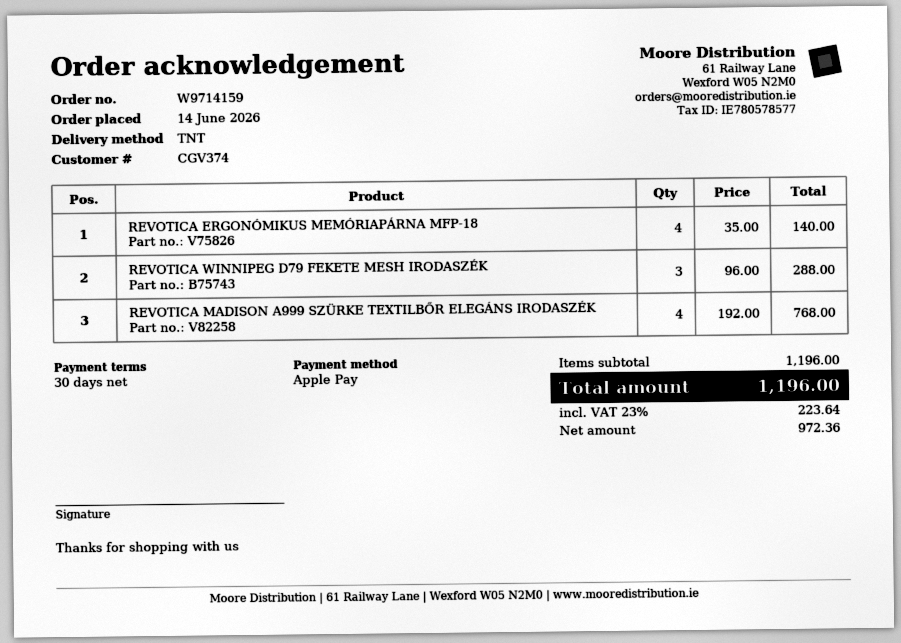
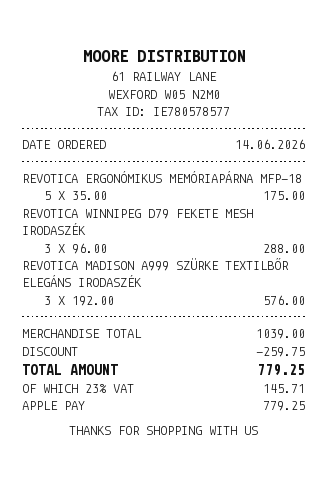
REVOTICA ERGONÓMIKUS MEMÓRIAPÁRNA MFP-18: 4 x 35.00 = 140.00 -> 5 x 35.00 = 175.00
REVOTICA MADISON A999 SZÜRKE TEXTILBŐR ELEGÁNS IRODASZÉK: 4 x 192.00 = 768.00 -> 3 x 192.00 = 576.00
subtotal: 1196.00 -> 1039.00
discount: none -> 259.75
tax: 23% = 223.64 -> 23% = 145.71
total: 1196.00 -> 779.25

